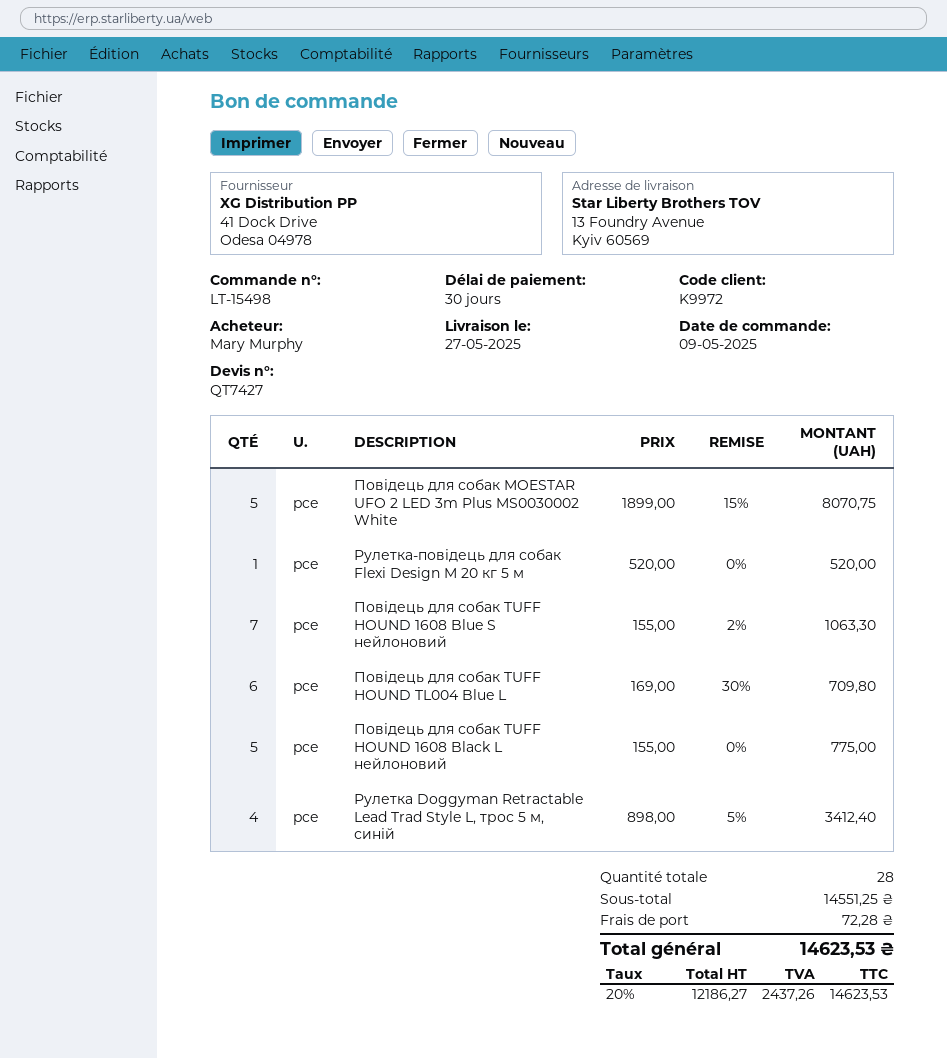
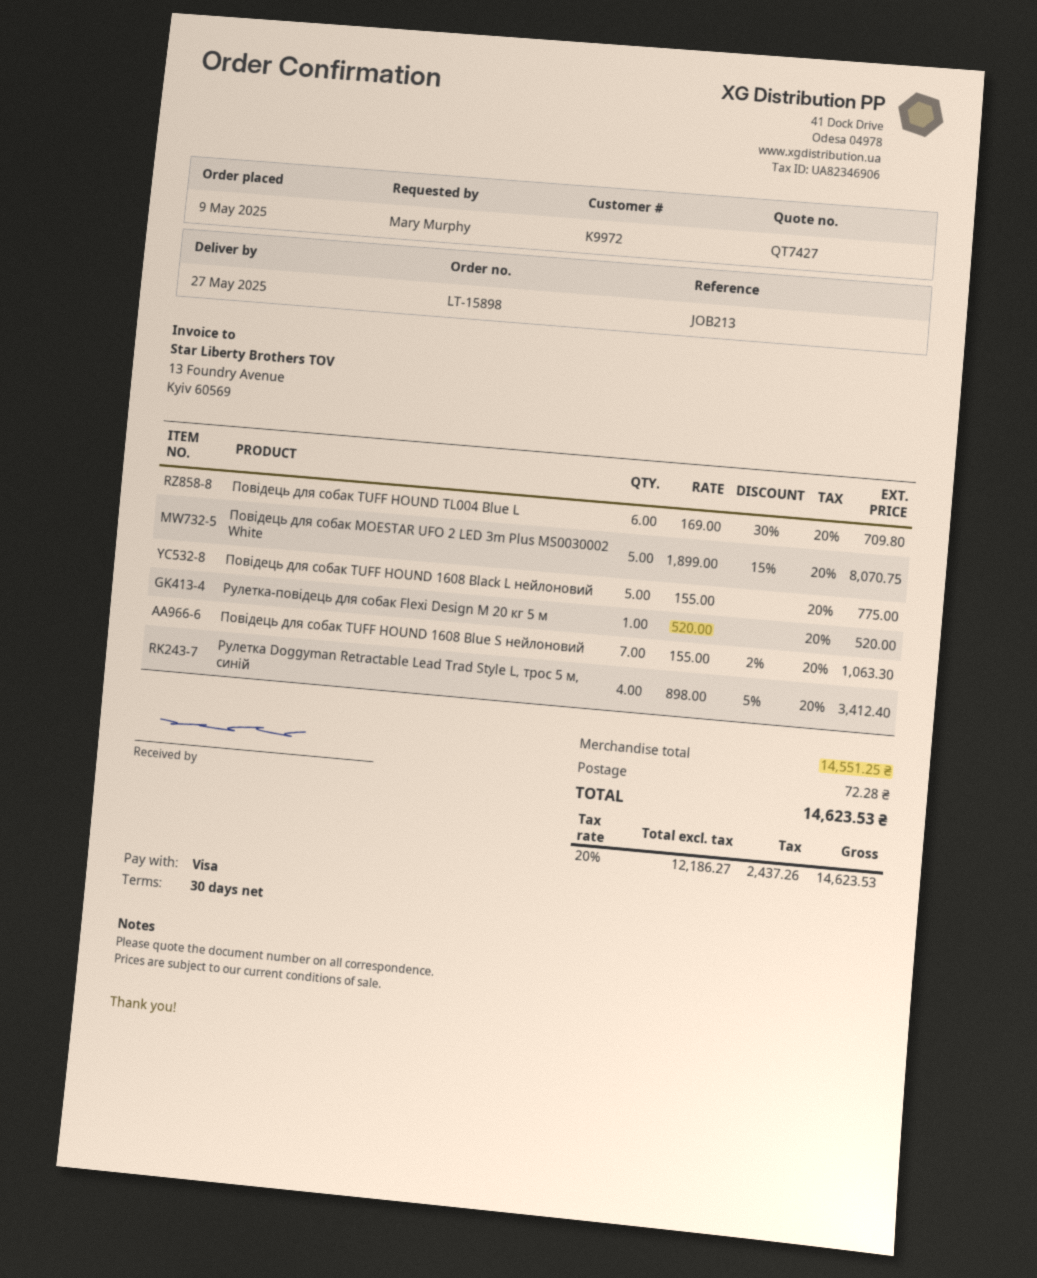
order number: LT-15498 -> LT-15898

